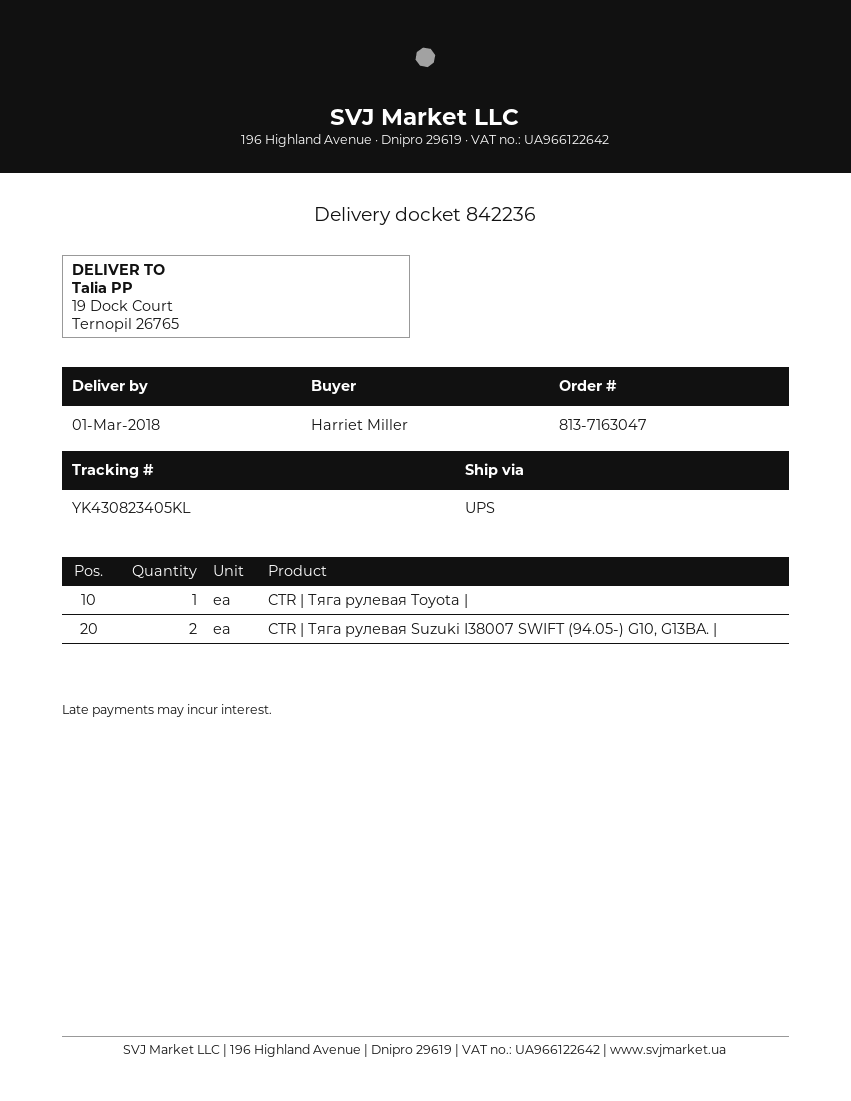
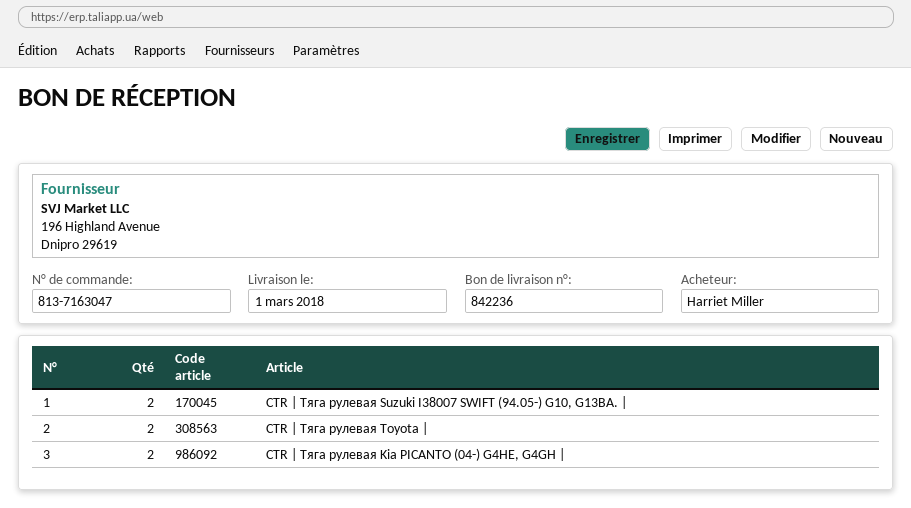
CTR | Тяга рулевая Toyota |: 1 -> 2
CTR | Тяга рулевая Kia PICANTO (04-) G4HE, G4GH |: none -> 2

